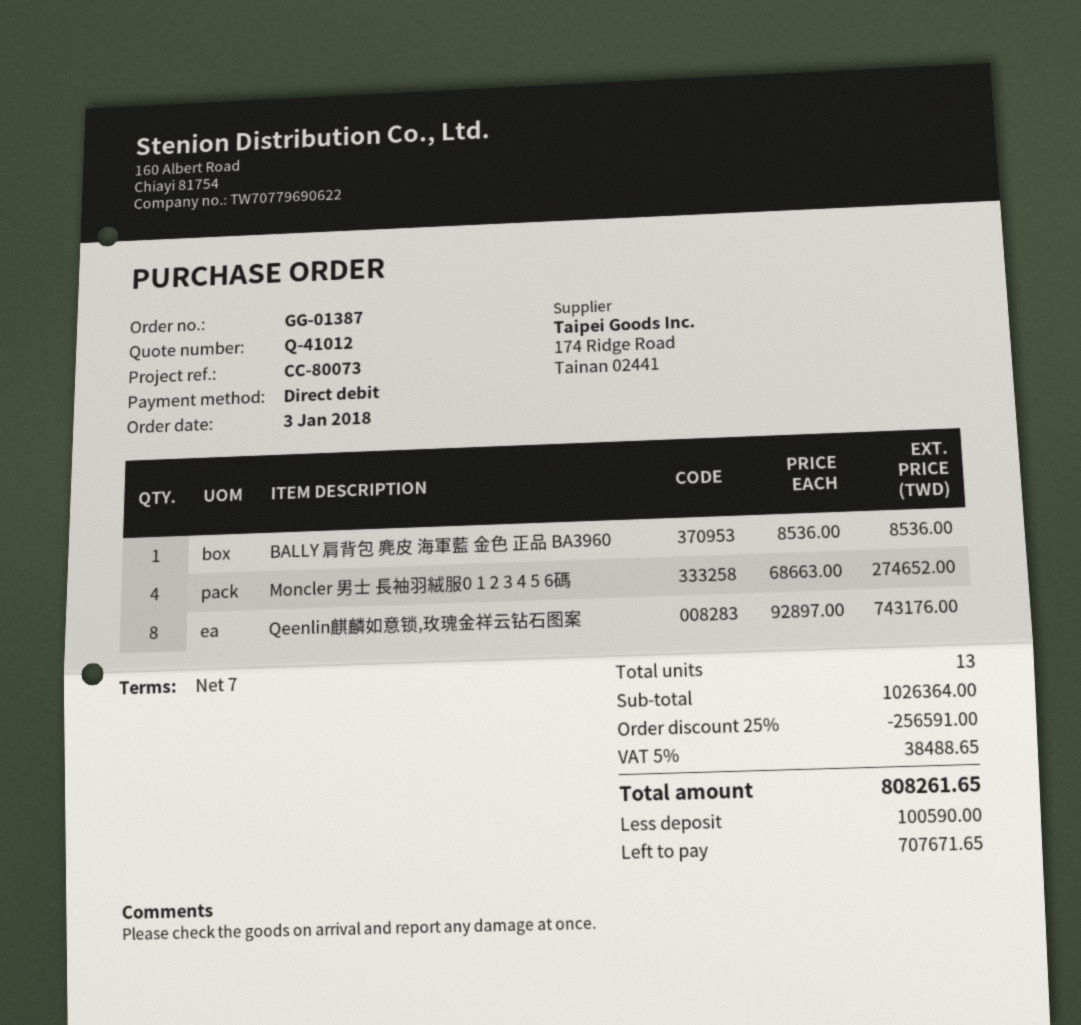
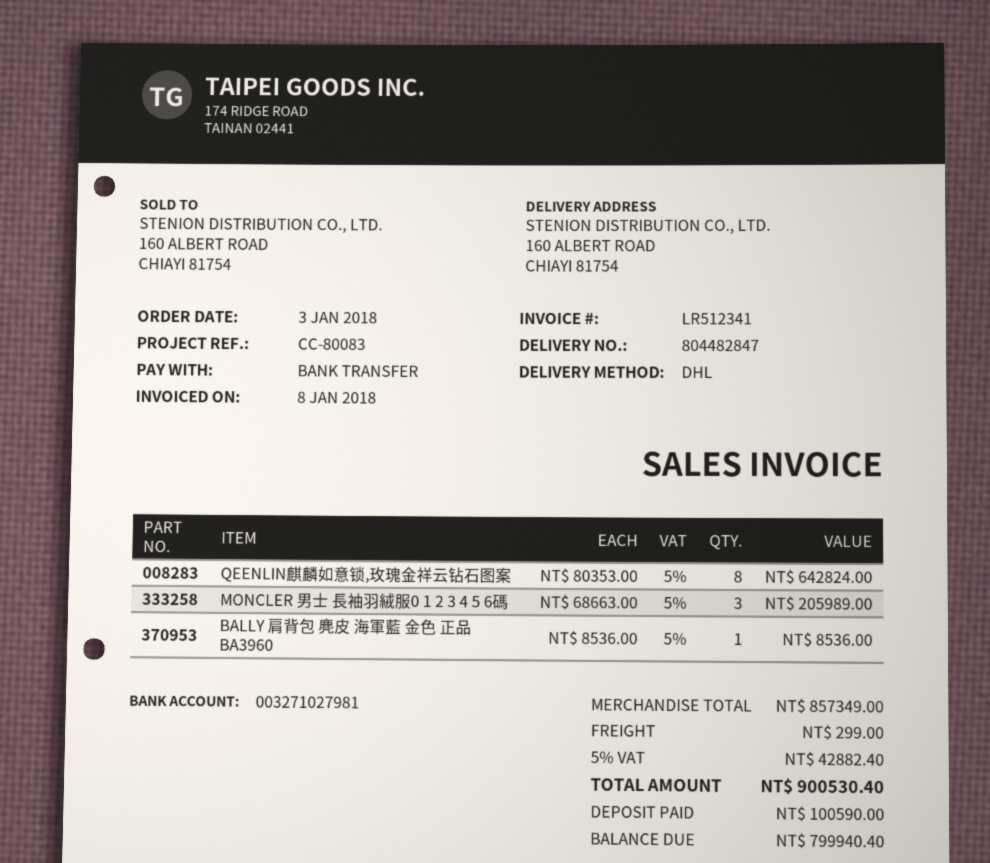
reference: CC-80073 -> CC-80083
payment method: direct debit -> bank transfer
Moncler 男士 長袖羽絨服0 1 2 3 4 5 6碼: 4 x 68663.00 = 274652.00 -> 3 x 68663.00 = 205989.00
Qeenlin麒麟如意锁,玫瑰金祥云钻石图案: 8 x 92897.00 = 743176.00 -> 8 x 80353.00 = 642824.00
subtotal: 1026364.00 -> 857349.00
discount: 25% = 256591.00 -> none
shipping: none -> 299.00
tax: 5% = 38488.65 -> 5% = 42882.40
total: 808261.65 -> 900530.40
balance: 707671.65 -> 799940.40

